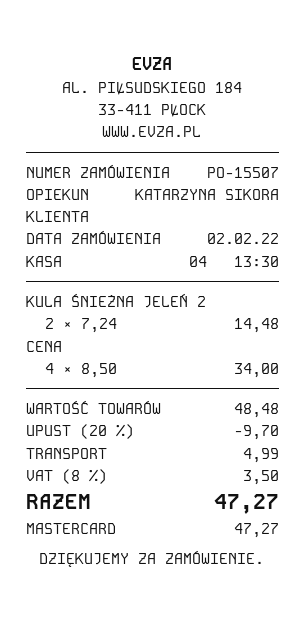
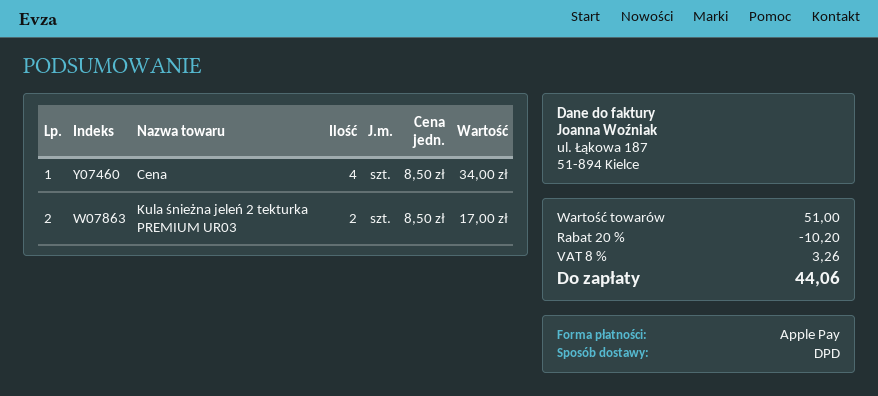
payment method: Mastercard -> Apple Pay
KULA ŚNIEŻNA JELEŃ 2: 2 x 7.24 = 14.48 -> 2 x 8.50 = 17.00
subtotal: 48.48 -> 51.00
discount: 20% = 9.70 -> 20% = 10.20
shipping: 4.99 -> none
tax: 8% = 3.50 -> 8% = 3.26
total: 47.27 -> 44.06

